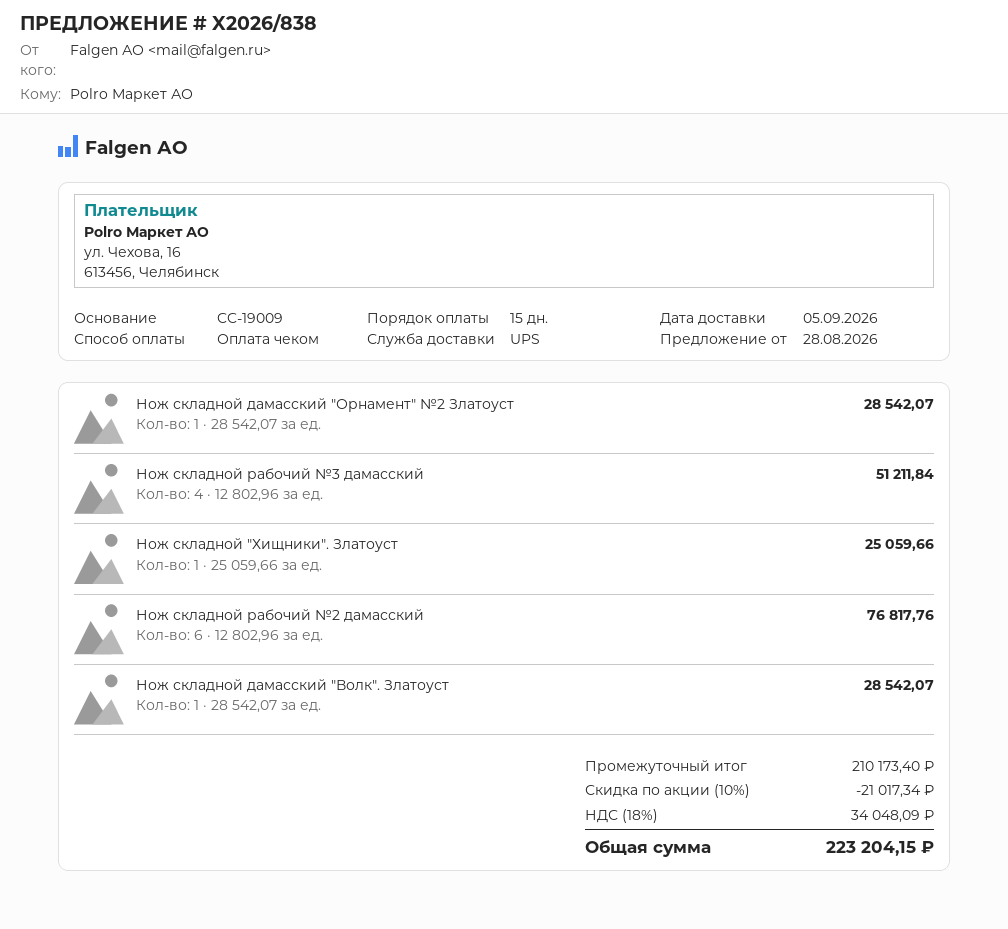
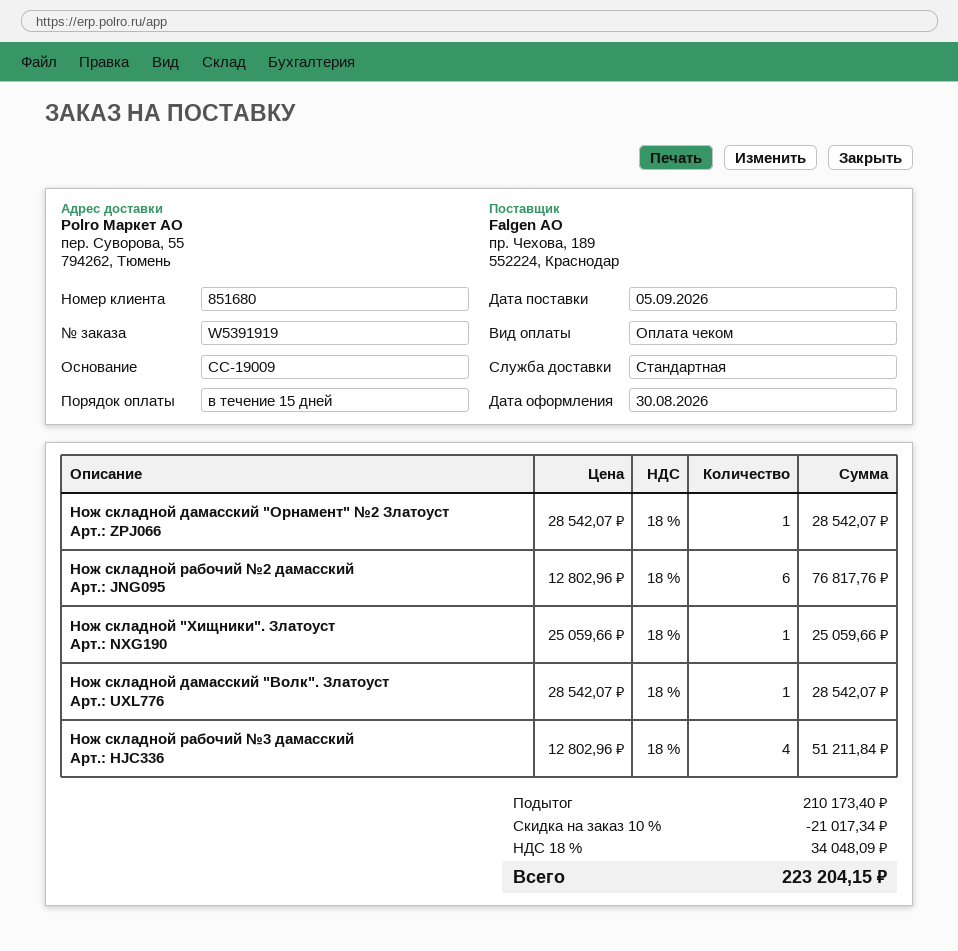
shipping method: UPS -> standard

